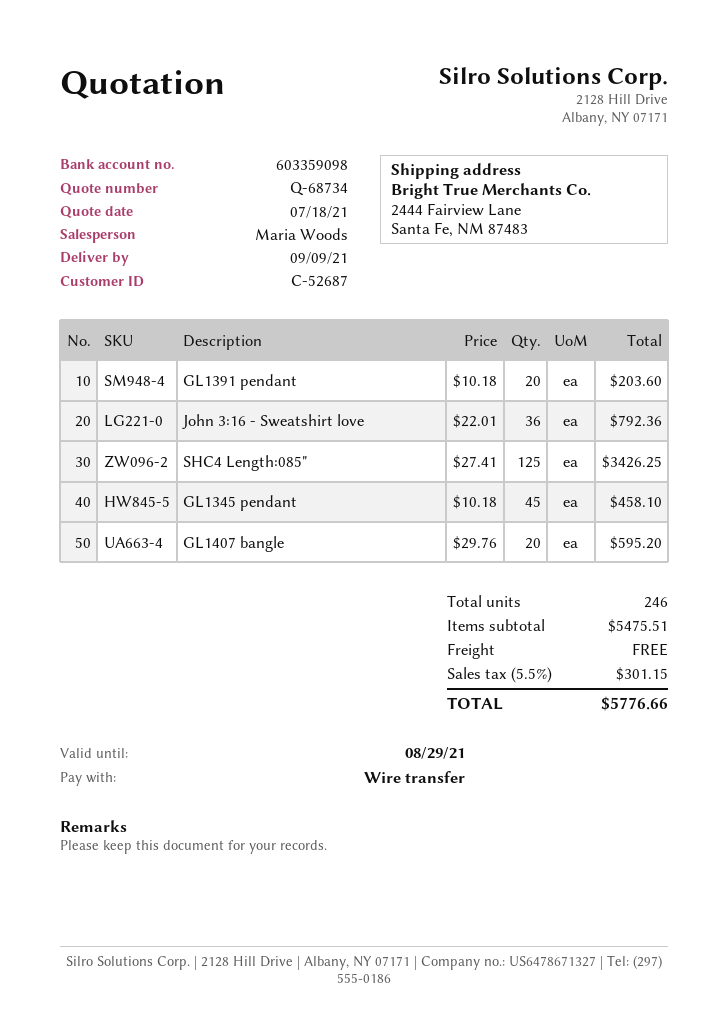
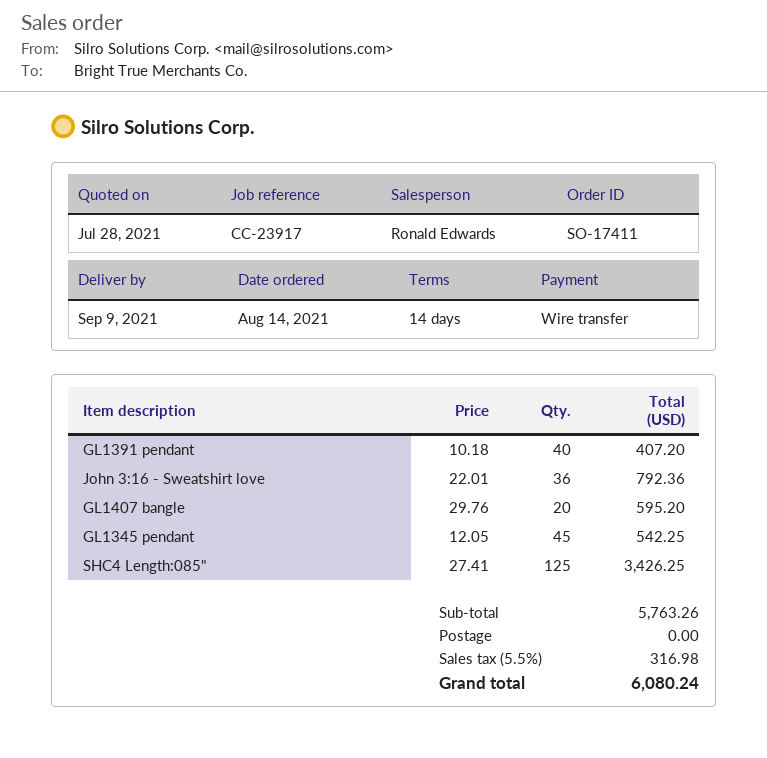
quote date: 2021-07-18 -> 2021-07-28
sales rep: Maria Woods -> Ronald Edwards
GL1391 pendant: 20 x 10.18 = 203.60 -> 40 x 10.18 = 407.20
GL1345 pendant: 45 x 10.18 = 458.10 -> 45 x 12.05 = 542.25
subtotal: 5475.51 -> 5763.26
tax: 5.5% = 301.15 -> 5.5% = 316.98
total: 5776.66 -> 6080.24

